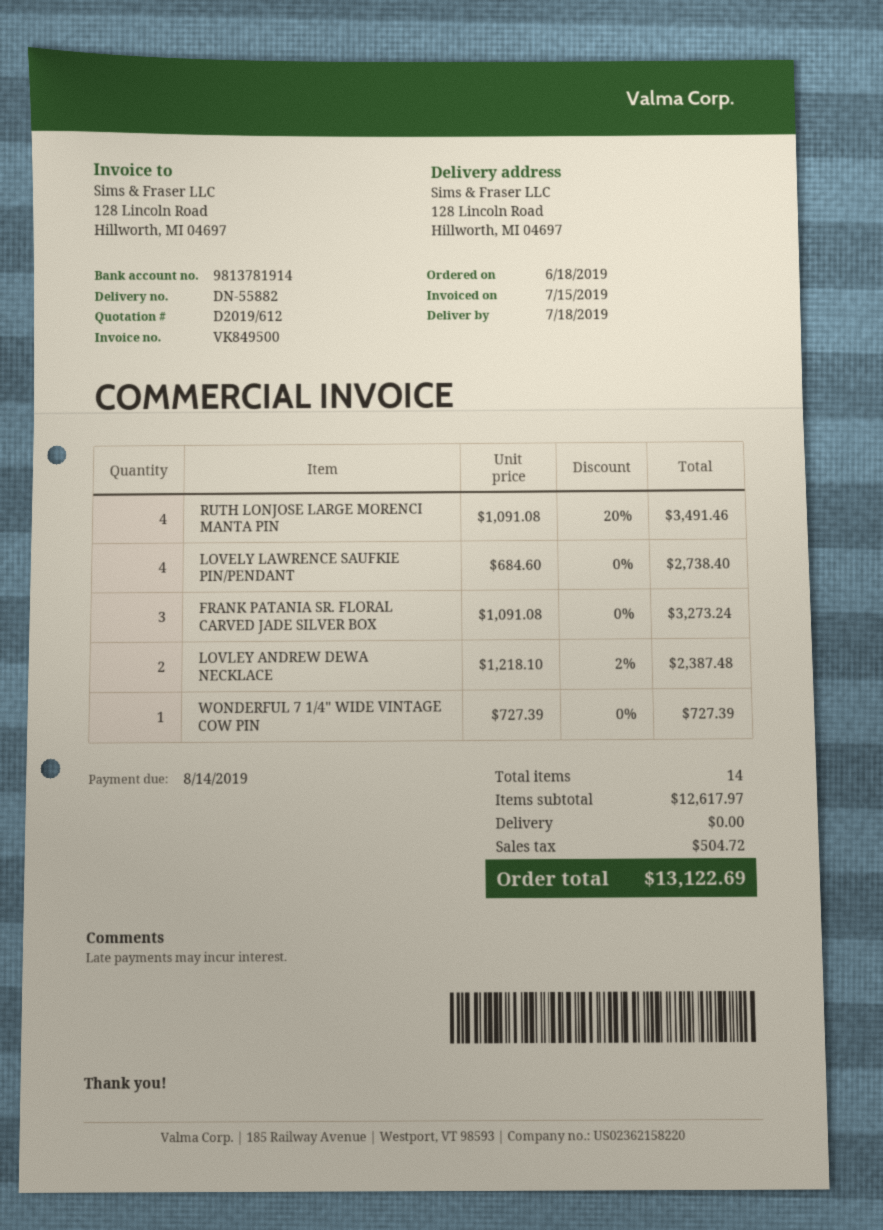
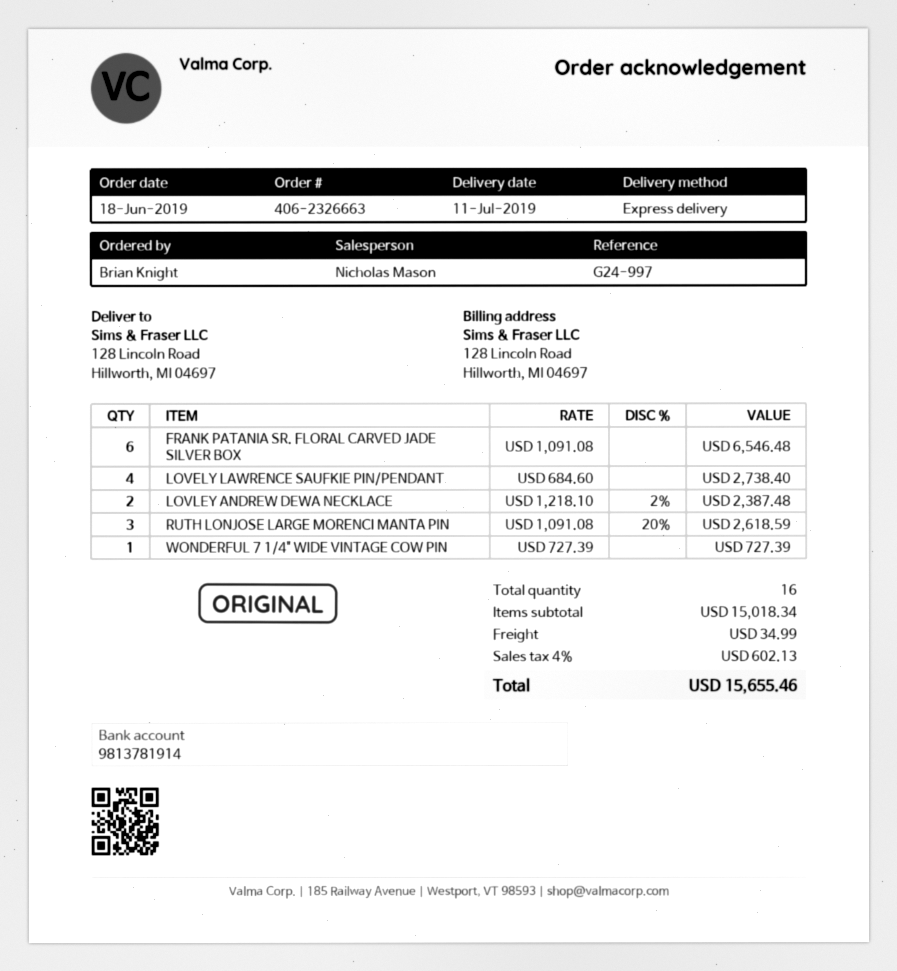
delivery date: 2019-07-18 -> 2019-07-11
RUTH LONJOSE LARGE MORENCI MANTA PIN: 4 x 1091.08 - 20% = 3491.46 -> 3 x 1091.08 - 20% = 2618.59
FRANK PATANIA SR. FLORAL CARVED JADE SILVER BOX: 3 x 1091.08 = 3273.24 -> 6 x 1091.08 = 6546.48
total quantity: 14 -> 16
subtotal: 12617.97 -> 15018.34
shipping: 0.00 -> 34.99
tax: 504.72 -> 602.13
total: 13122.69 -> 15655.46

